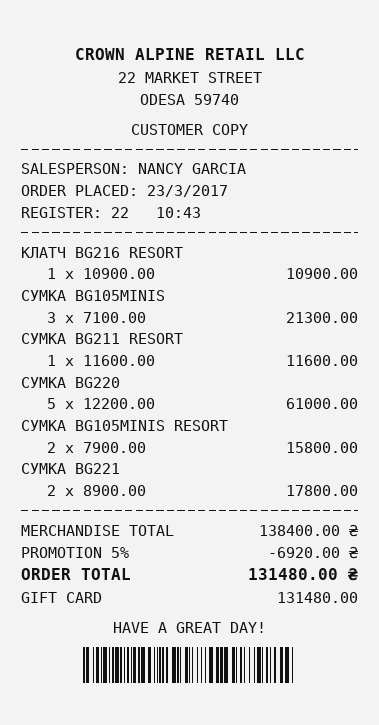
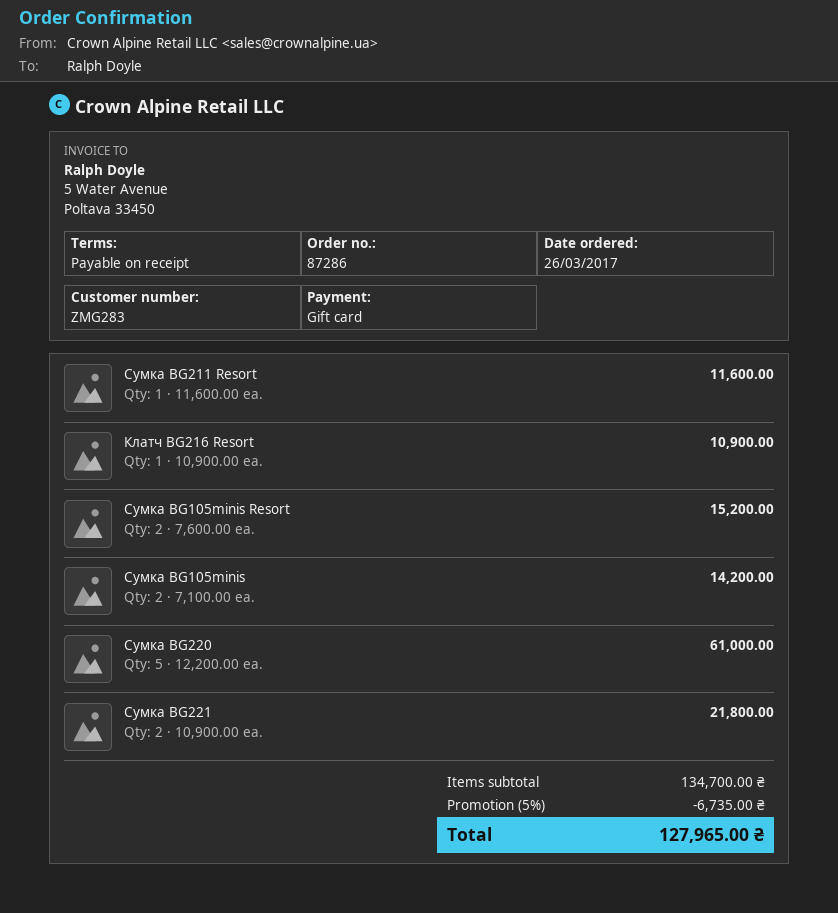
order date: 2017-03-23 -> 2017-03-26
СУМКА BG105MINIS: 3 x 7100.00 = 21300.00 -> 2 x 7100.00 = 14200.00
СУМКА BG105MINIS RESORT: 2 x 7900.00 = 15800.00 -> 2 x 7600.00 = 15200.00
СУМКА BG221: 2 x 8900.00 = 17800.00 -> 2 x 10900.00 = 21800.00
subtotal: 138400.00 -> 134700.00
discount: 5% = 6920.00 -> 5% = 6735.00
total: 131480.00 -> 127965.00

